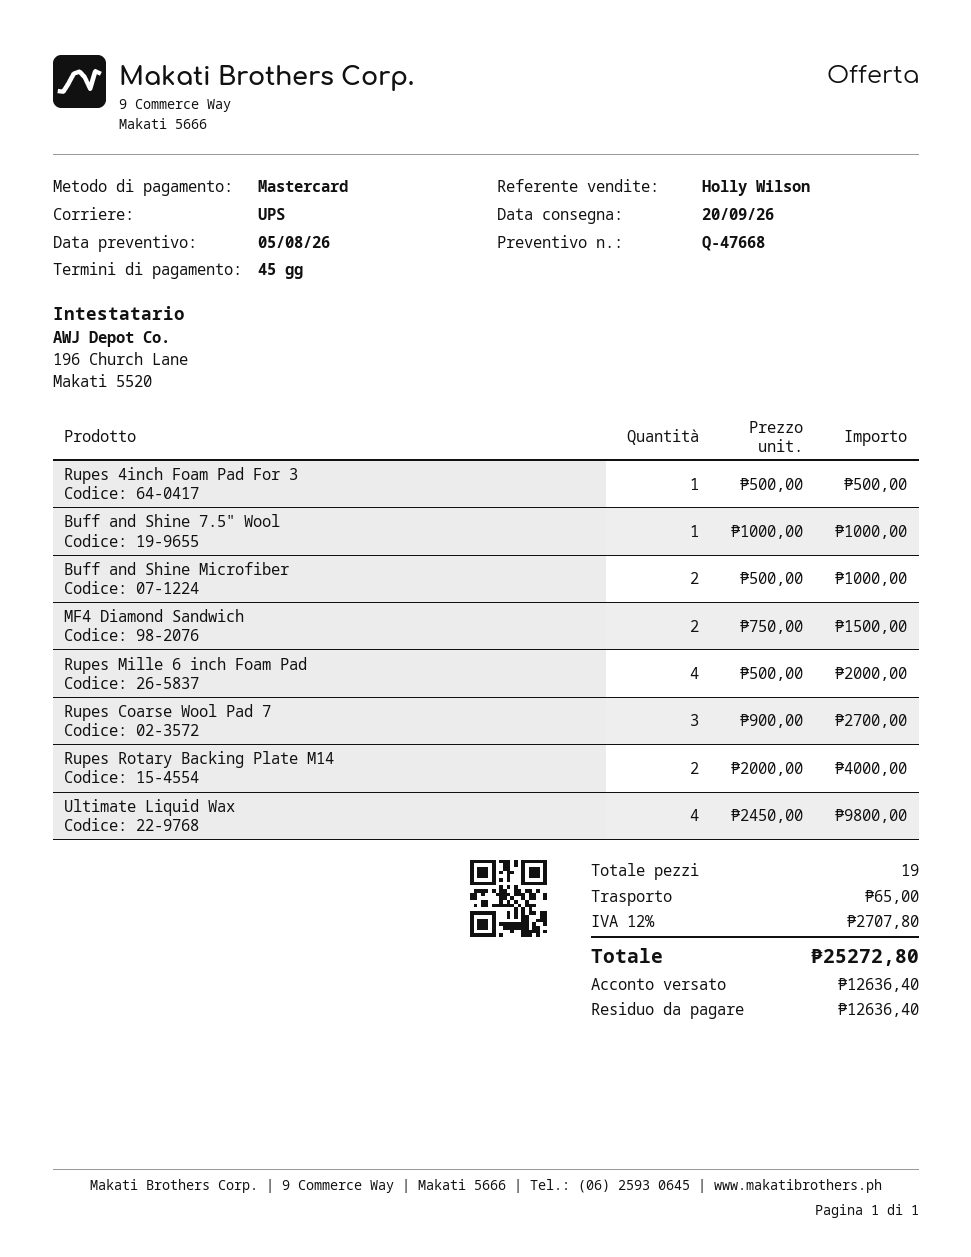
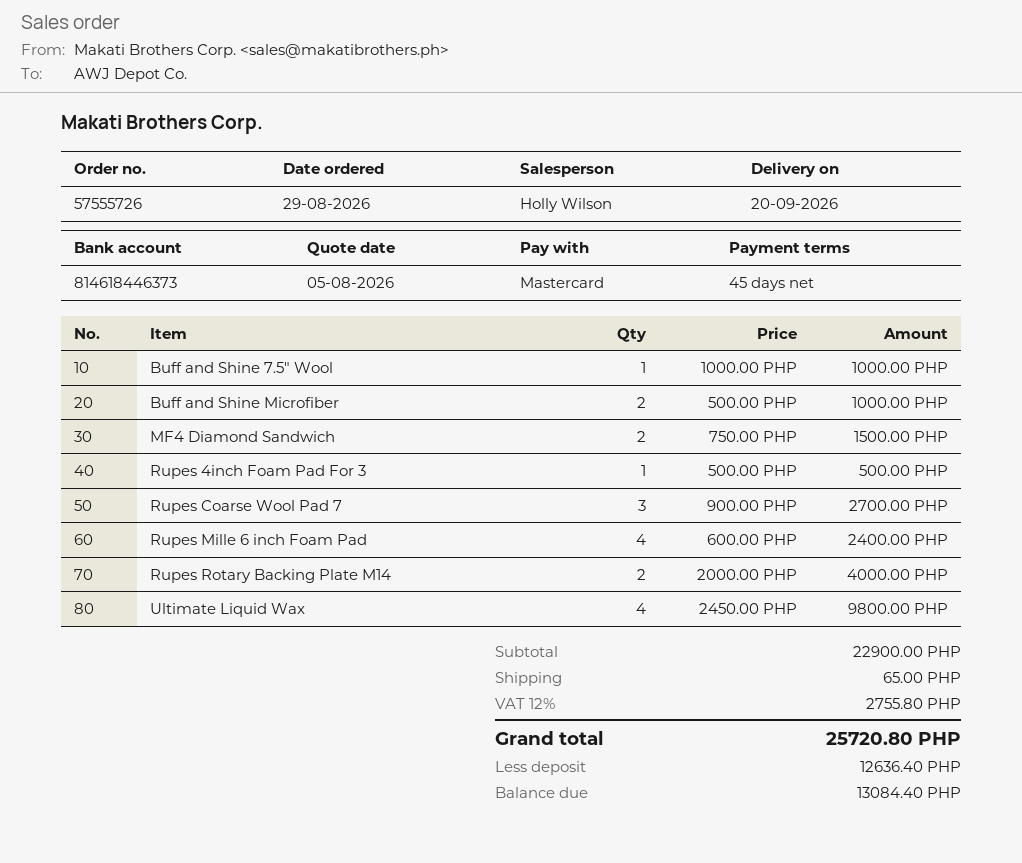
Rupes Mille 6 inch Foam Pad: 4 x 500.00 = 2000.00 -> 4 x 600.00 = 2400.00
tax: 12% = 2707.80 -> 12% = 2755.80
total: 25272.80 -> 25720.80
balance: 12636.40 -> 13084.40

